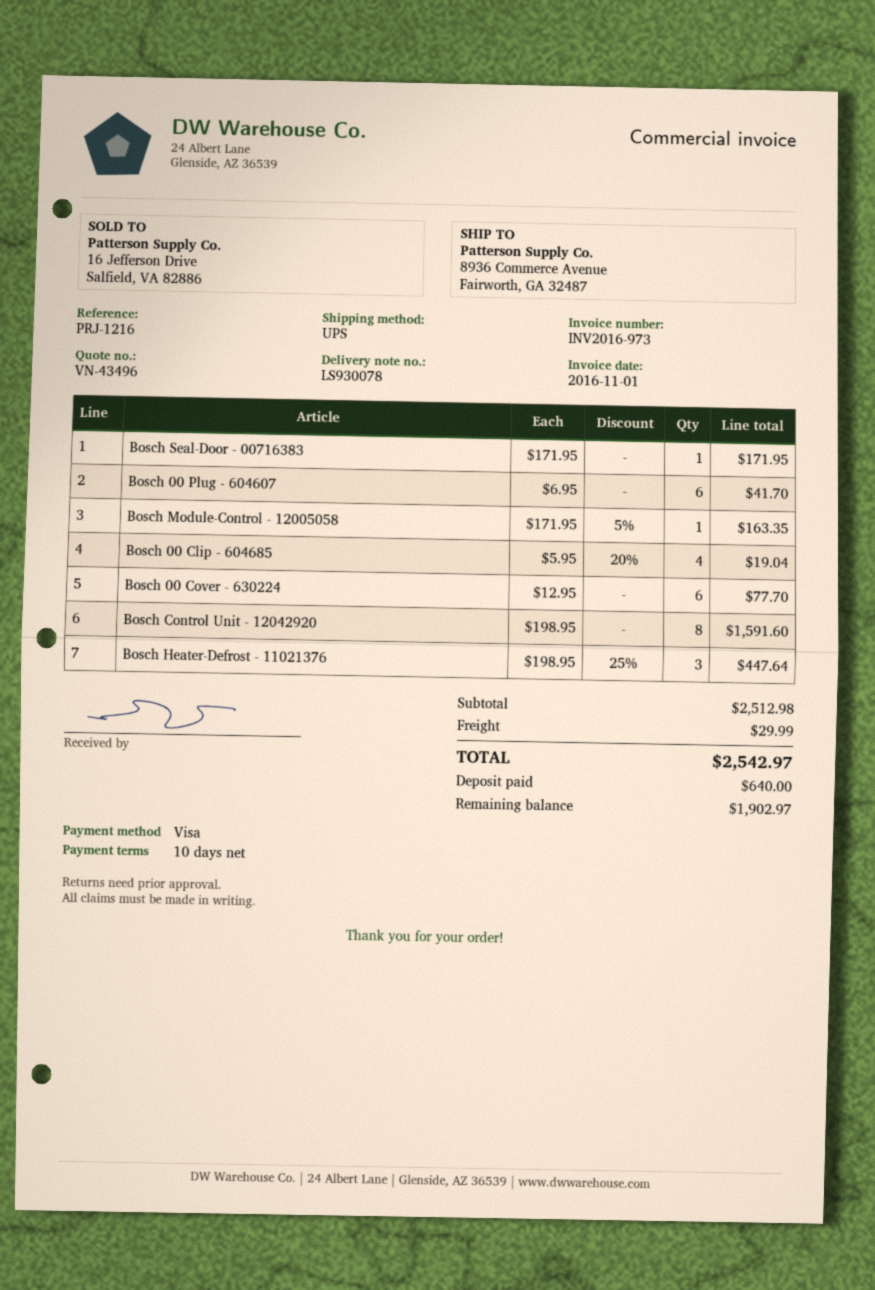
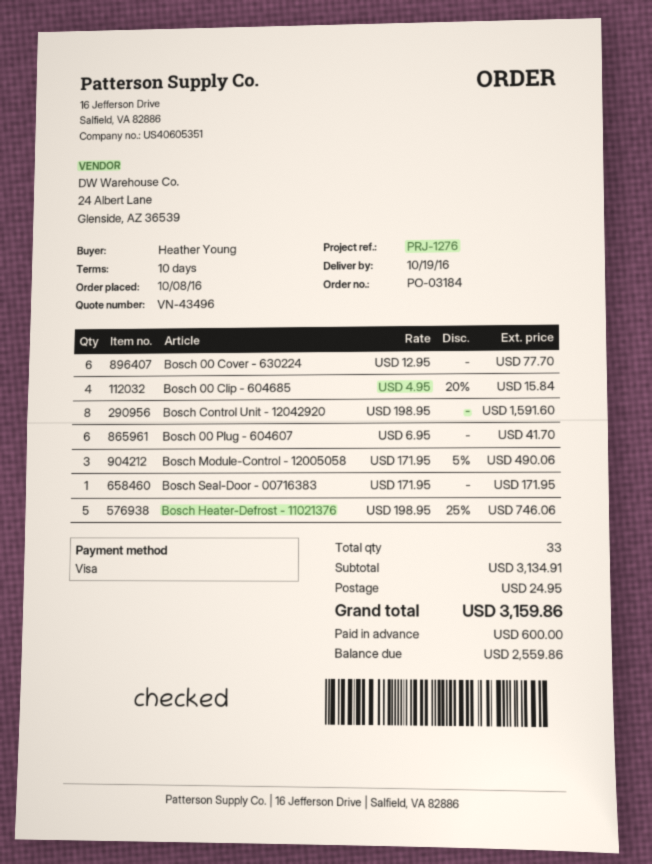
reference: PRJ-1216 -> PRJ-1276
Bosch Module-Control - 12005058: 1 x 171.95 - 5% = 163.35 -> 3 x 171.95 - 5% = 490.06
Bosch 00 Clip - 604685: 4 x 5.95 - 20% = 19.04 -> 4 x 4.95 - 20% = 15.84
Bosch Heater-Defrost - 11021376: 3 x 198.95 - 25% = 447.64 -> 5 x 198.95 - 25% = 746.06
subtotal: 2512.98 -> 3134.91
shipping: 29.99 -> 24.95
total: 2542.97 -> 3159.86
deposit: 640.00 -> 600.00
balance: 1902.97 -> 2559.86

